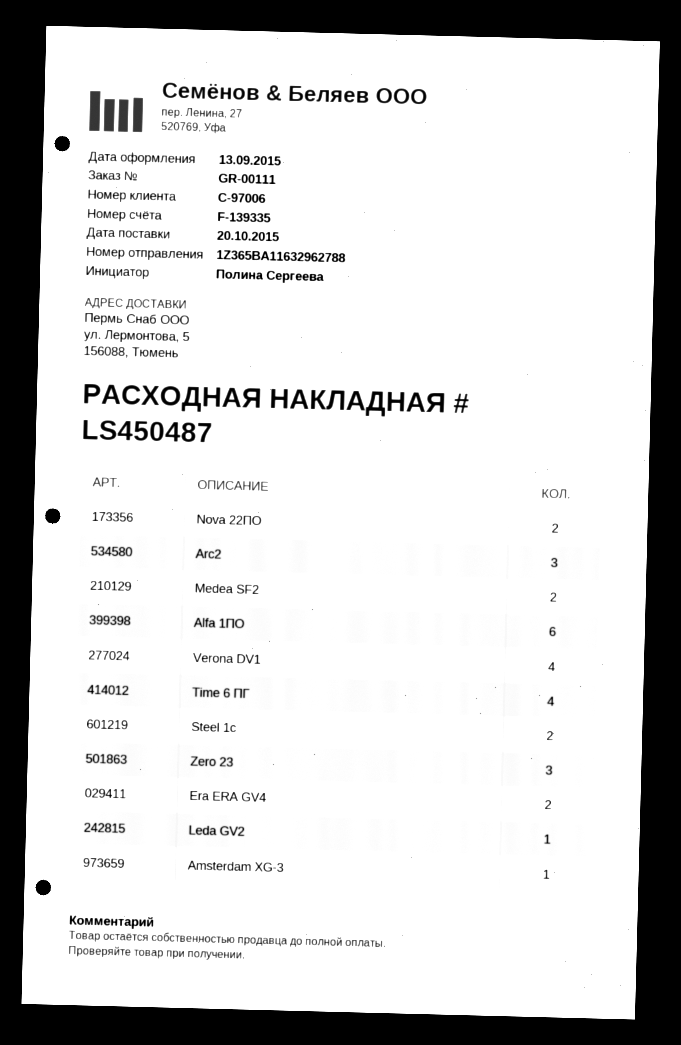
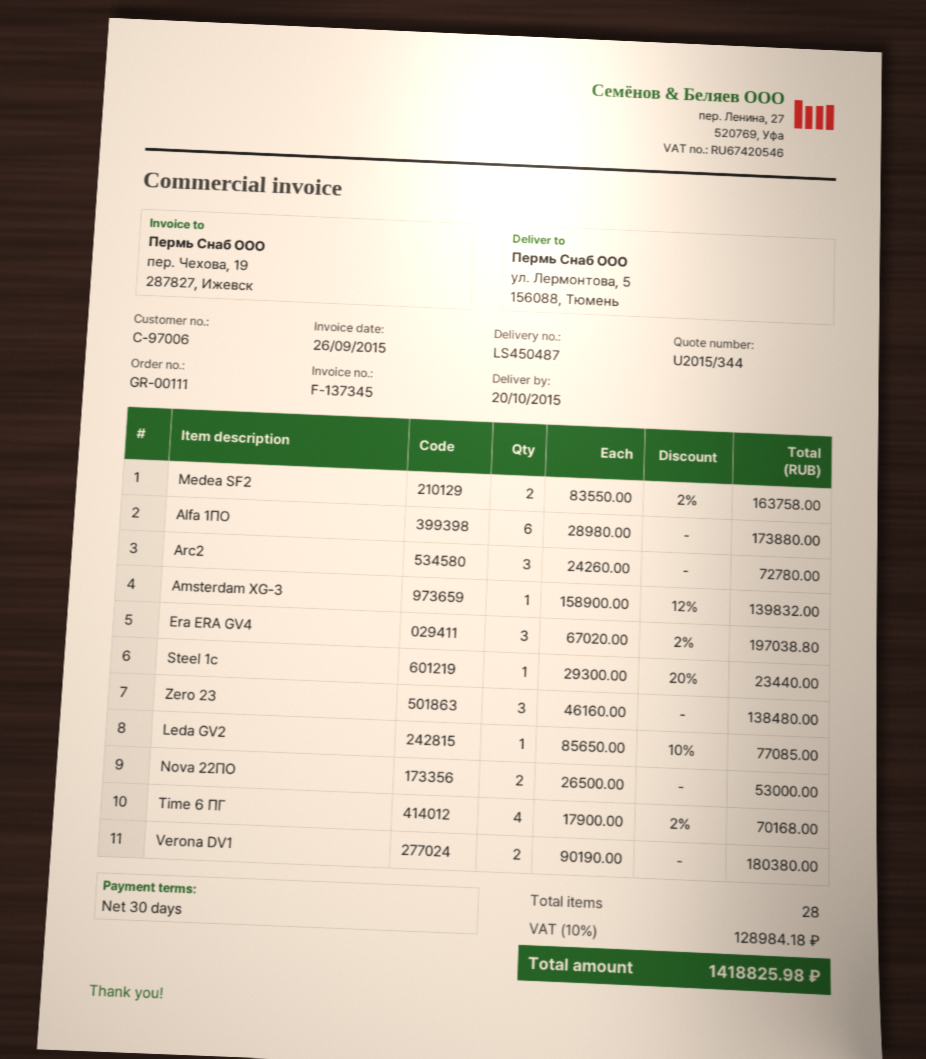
invoice number: F-139335 -> F-137345
Verona DV1: 4 -> 2
Steel 1с: 2 -> 1
Era ERA GV4: 2 -> 3

